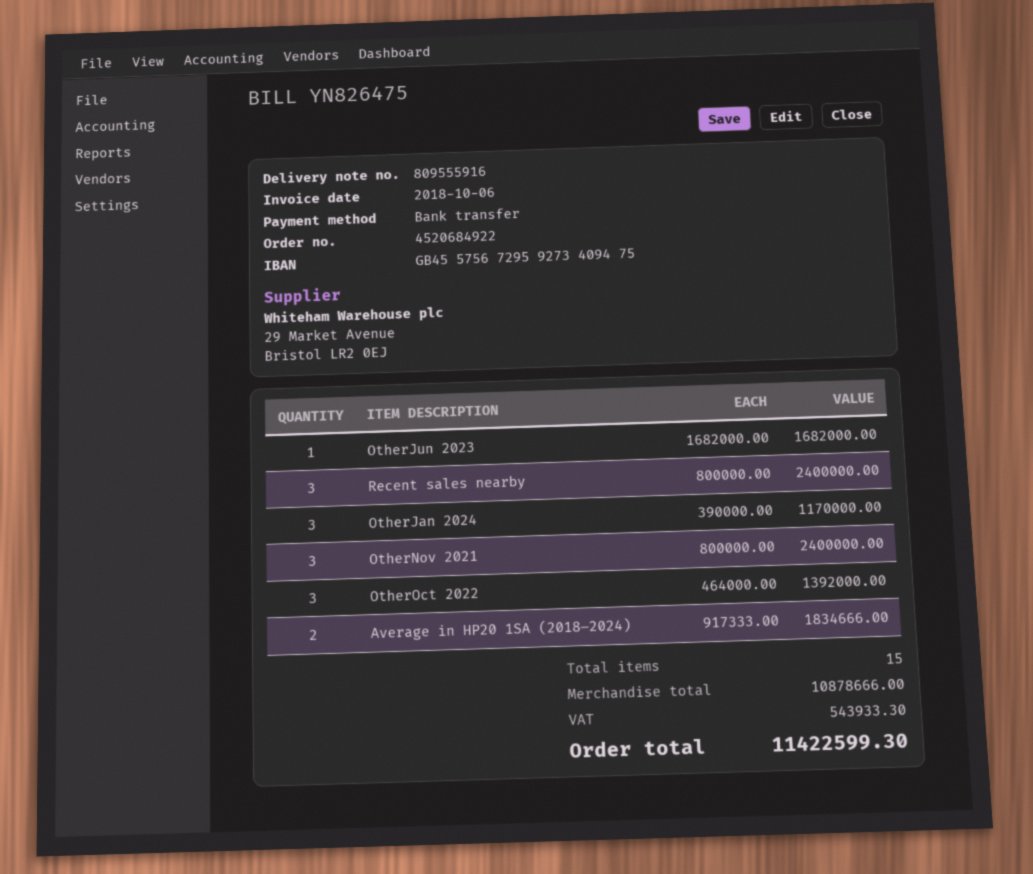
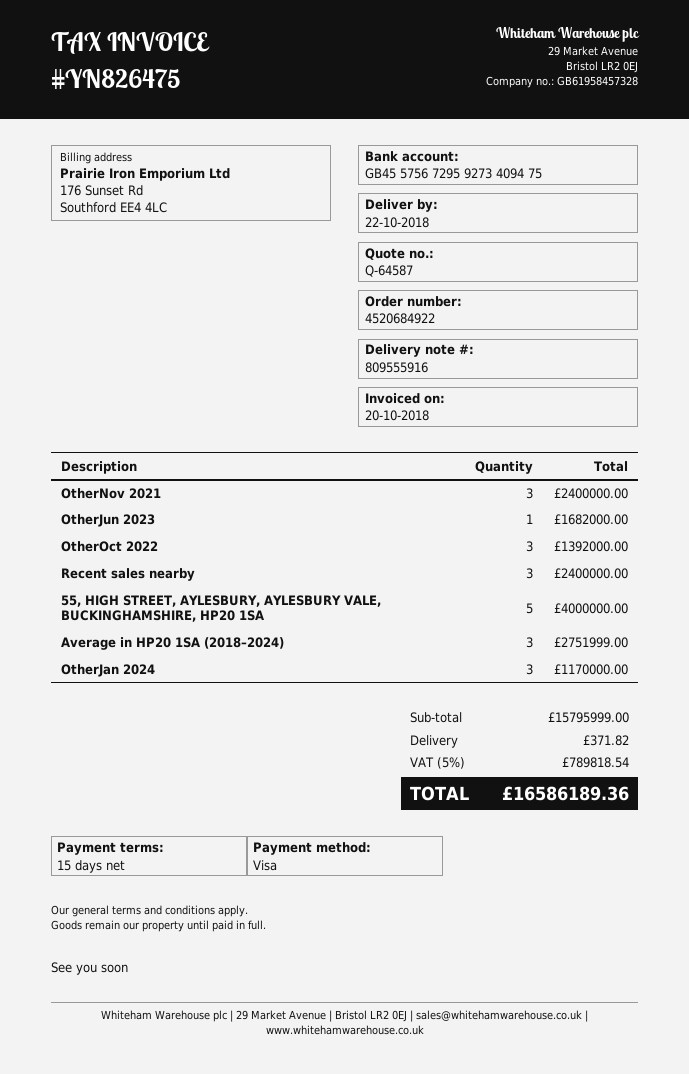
invoice date: 2018-10-06 -> 2018-10-20
payment method: bank transfer -> Visa
Average in HP20 1SA (2018–2024): 2 for 1834666.00 -> 3 for 2751999.00
55, HIGH STREET, AYLESBURY, AYLESBURY VALE, BUCKINGHAMSHIRE, HP20 1SA: none -> 5 for 4000000.00
subtotal: 10878666.00 -> 15795999.00
shipping: none -> 371.82
tax: 543933.30 -> 789818.54
total: 11422599.30 -> 16586189.36

